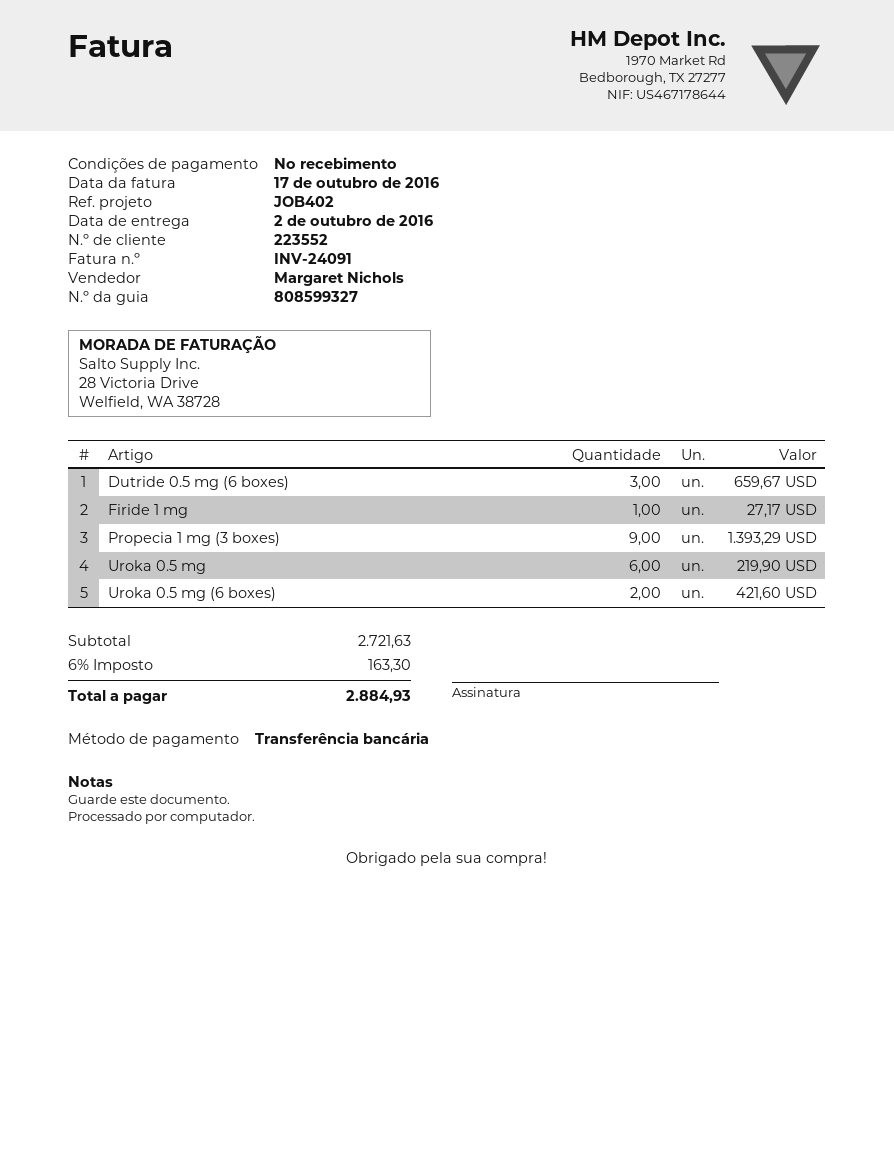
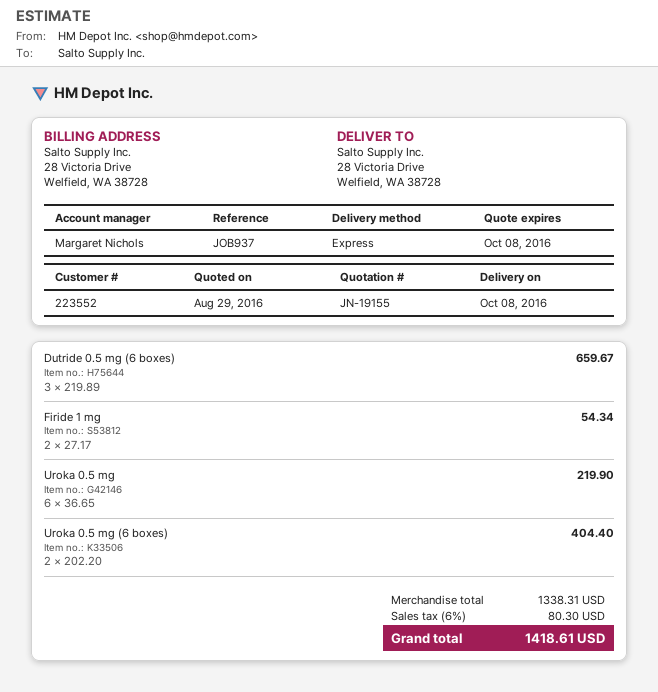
delivery date: 2016-10-02 -> 2016-10-08
reference: JOB402 -> JOB937
Firide 1 mg: 1 for 27.17 -> 2 for 54.34
Propecia 1 mg (3 boxes): 9 for 1393.29 -> none
Uroka 0.5 mg (6 boxes): 2 for 421.60 -> 2 for 404.40
subtotal: 2721.63 -> 1338.31
tax: 6% = 163.30 -> 6% = 80.30
total: 2884.93 -> 1418.61

